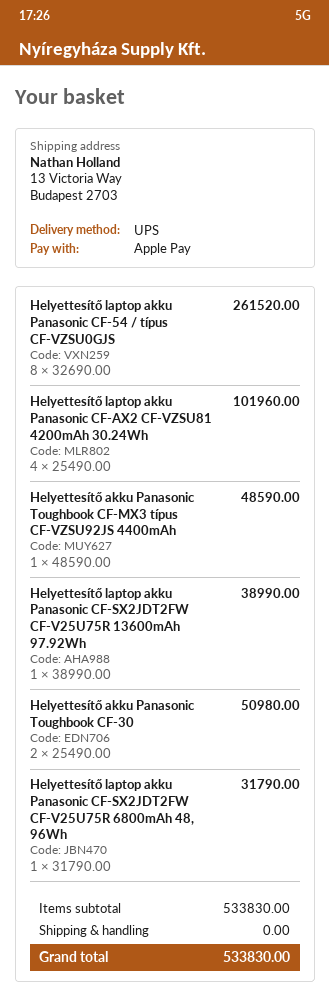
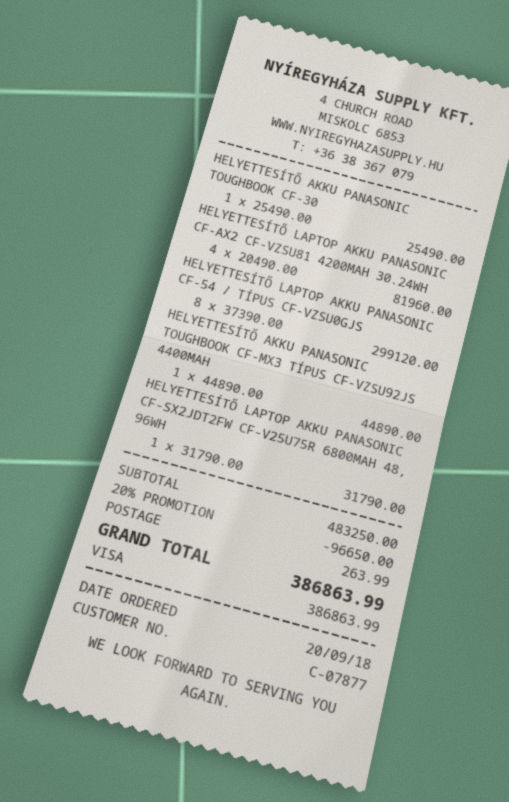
payment method: Apple Pay -> Visa
Helyettesítő laptop akku Panasonic CF-54 / típus CF-VZSU0GJS: 8 x 32690.00 = 261520.00 -> 8 x 37390.00 = 299120.00
Helyettesítő laptop akku Panasonic CF-AX2 CF-VZSU81 4200mAh 30.24Wh: 4 x 25490.00 = 101960.00 -> 4 x 20490.00 = 81960.00
Helyettesítő akku Panasonic Toughbook CF-MX3 típus CF-VZSU92JS 4400mAh: 1 x 48590.00 = 48590.00 -> 1 x 44890.00 = 44890.00
Helyettesítő laptop akku Panasonic CF-SX2JDT2FW CF-V25U75R 13600mAh 97.92Wh: 1 x 38990.00 = 38990.00 -> none
Helyettesítő akku Panasonic Toughbook CF-30: 2 x 25490.00 = 50980.00 -> 1 x 25490.00 = 25490.00
subtotal: 533830.00 -> 483250.00
discount: none -> 20% = 96650.00
shipping: 0.00 -> 263.99
total: 533830.00 -> 386863.99

